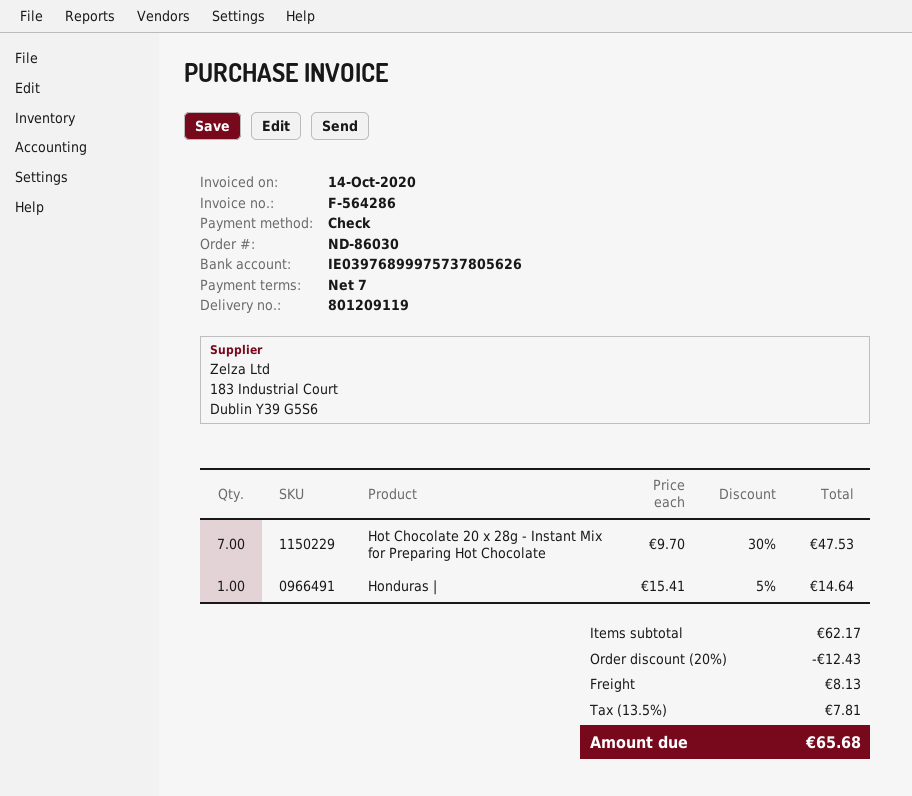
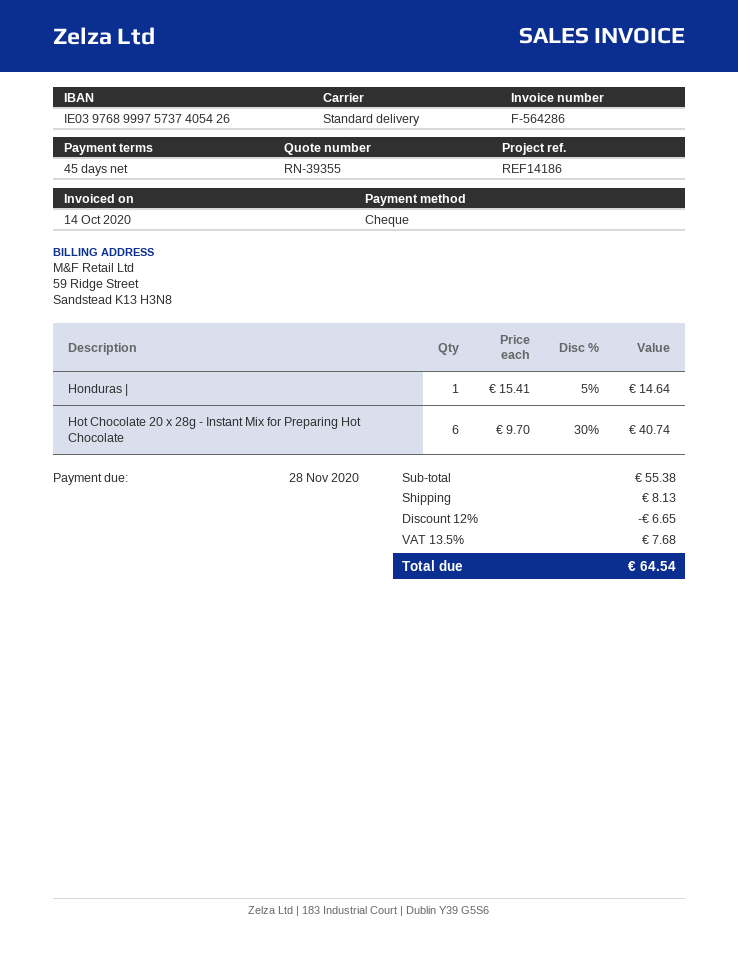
payment terms: 7 days -> 45 days
bank account: IE03976899975737805626 -> IE03976899975737405426
Hot Chocolate 20 x 28g - Instant Mix for Preparing Hot Chocolate: 7 x 9.70 - 30% = 47.53 -> 6 x 9.70 - 30% = 40.74
subtotal: 62.17 -> 55.38
discount: 20% = 12.43 -> 12% = 6.65
tax: 13.5% = 7.81 -> 13.5% = 7.68
total: 65.68 -> 64.54

